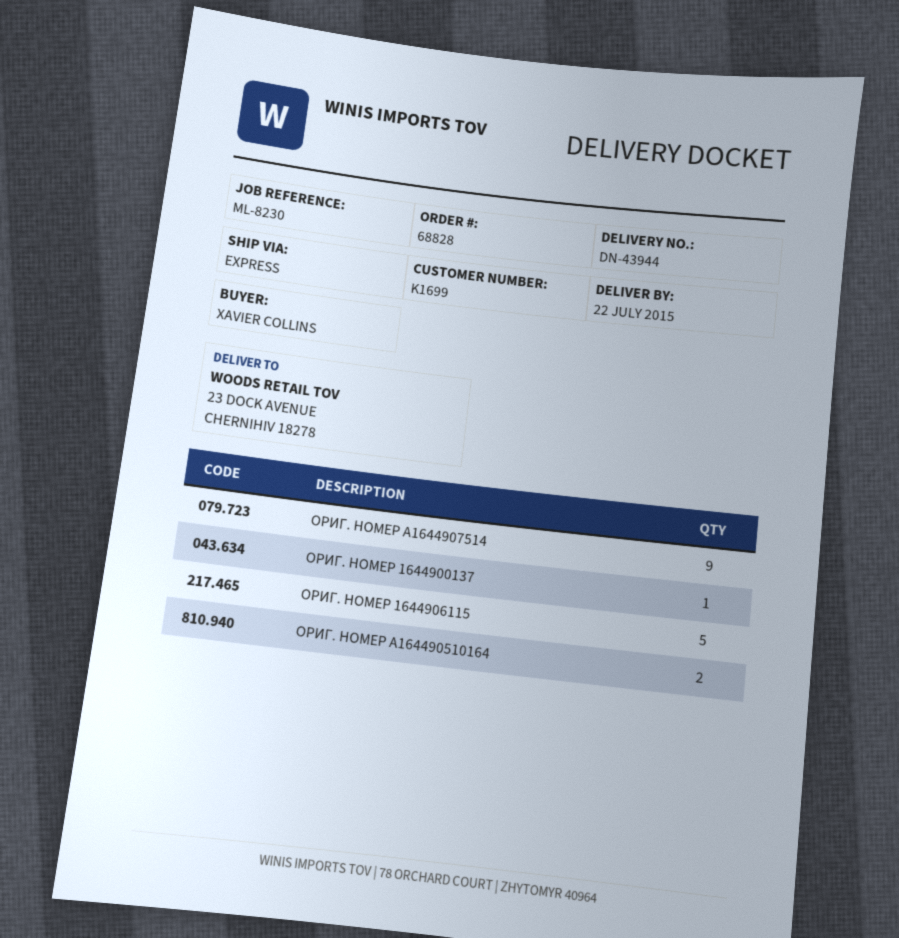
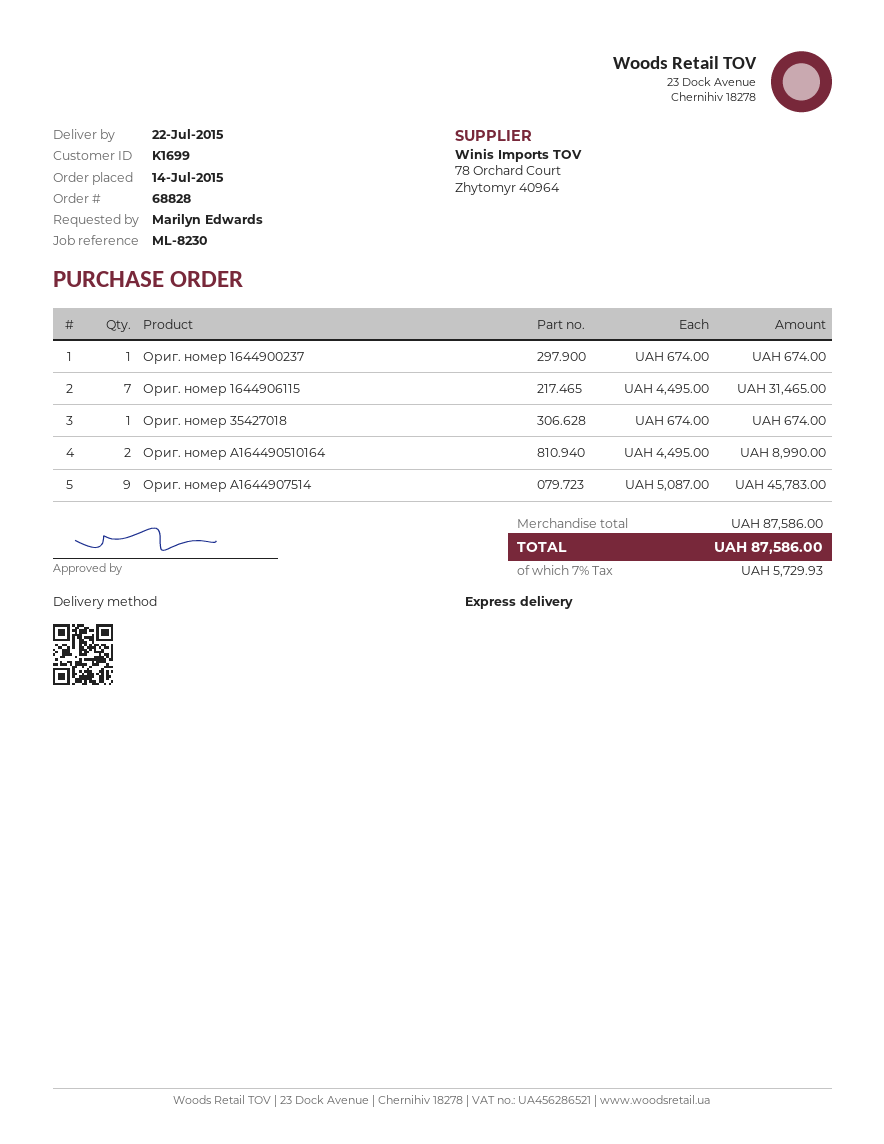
ordered by: XAVIER COLLINS -> Marilyn Edwards
ОРИГ. НОМЕР 1644900137: 1 -> none
ОРИГ. НОМЕР 1644906115: 5 -> 7
Ориг. номер 1644900237: none -> 1
Ориг. номер 35427018: none -> 1

